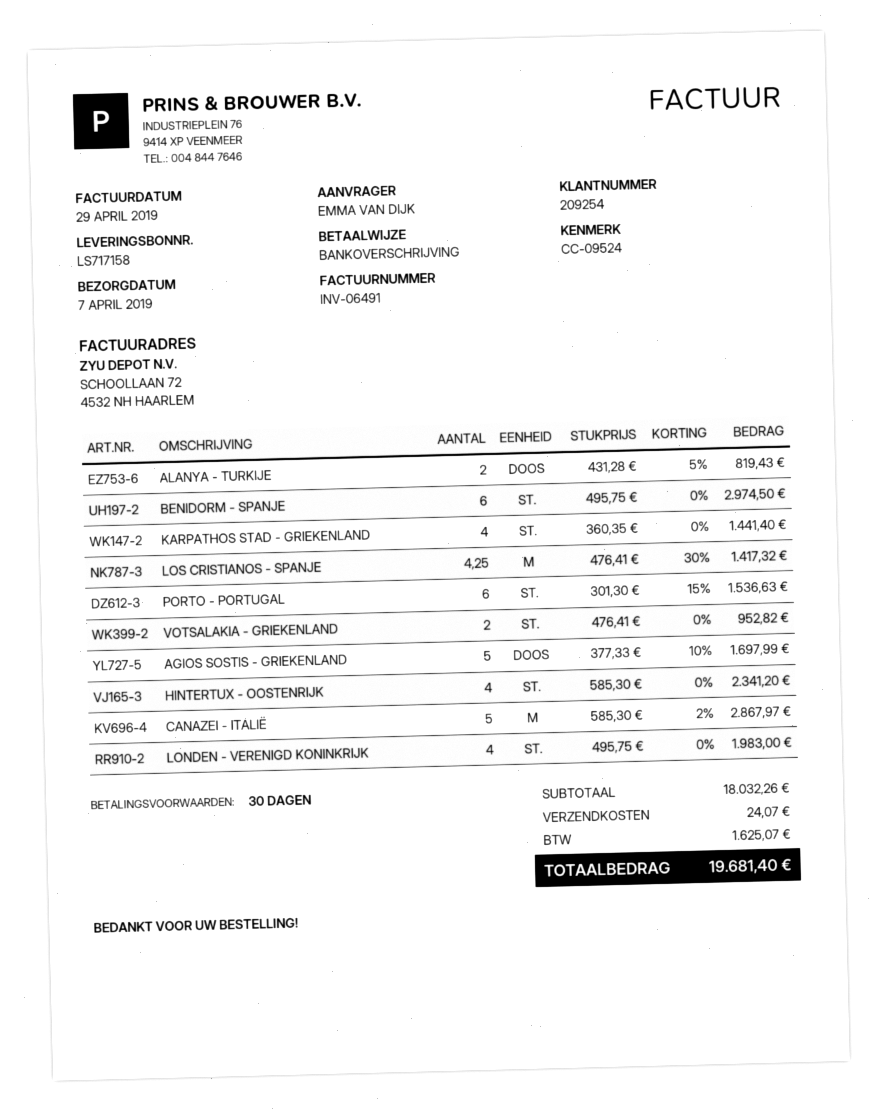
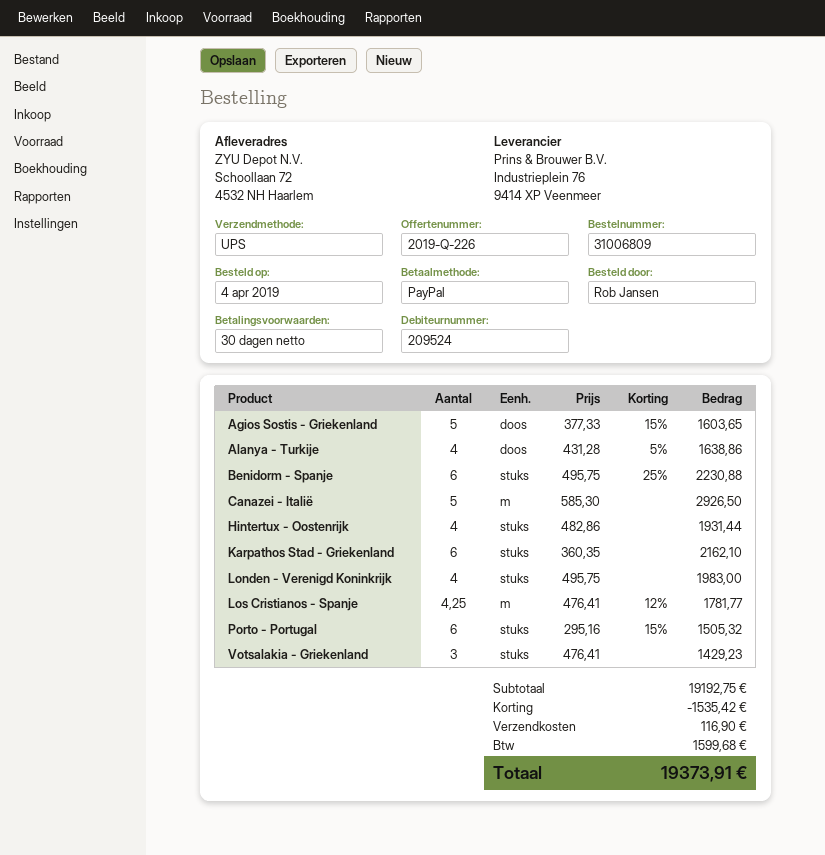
customer number: 209254 -> 209524
ordered by: EMMA VAN DIJK -> Rob Jansen
payment method: bank transfer -> PayPal
ALANYA - TURKIJE: 2 x 431.28 - 5% = 819.43 -> 4 x 431.28 - 5% = 1638.86
BENIDORM - SPANJE: 6 x 495.75 = 2974.50 -> 6 x 495.75 - 25% = 2230.88
KARPATHOS STAD - GRIEKENLAND: 4 x 360.35 = 1441.40 -> 6 x 360.35 = 2162.10
LOS CRISTIANOS - SPANJE: 4.25 x 476.41 - 30% = 1417.32 -> 4.25 x 476.41 - 12% = 1781.77
PORTO - PORTUGAL: 6 x 301.30 - 15% = 1536.63 -> 6 x 295.16 - 15% = 1505.32
VOTSALAKIA - GRIEKENLAND: 2 x 476.41 = 952.82 -> 3 x 476.41 = 1429.23
AGIOS SOSTIS - GRIEKENLAND: 5 x 377.33 - 10% = 1697.99 -> 5 x 377.33 - 15% = 1603.65
HINTERTUX - OOSTENRIJK: 4 x 585.30 = 2341.20 -> 4 x 482.86 = 1931.44
CANAZEI - ITALIË: 5 x 585.30 - 2% = 2867.97 -> 5 x 585.30 = 2926.50
subtotal: 18032.26 -> 19192.75
discount: none -> 1535.42
shipping: 24.07 -> 116.90
tax: 1625.07 -> 1599.68
total: 19681.40 -> 19373.91

